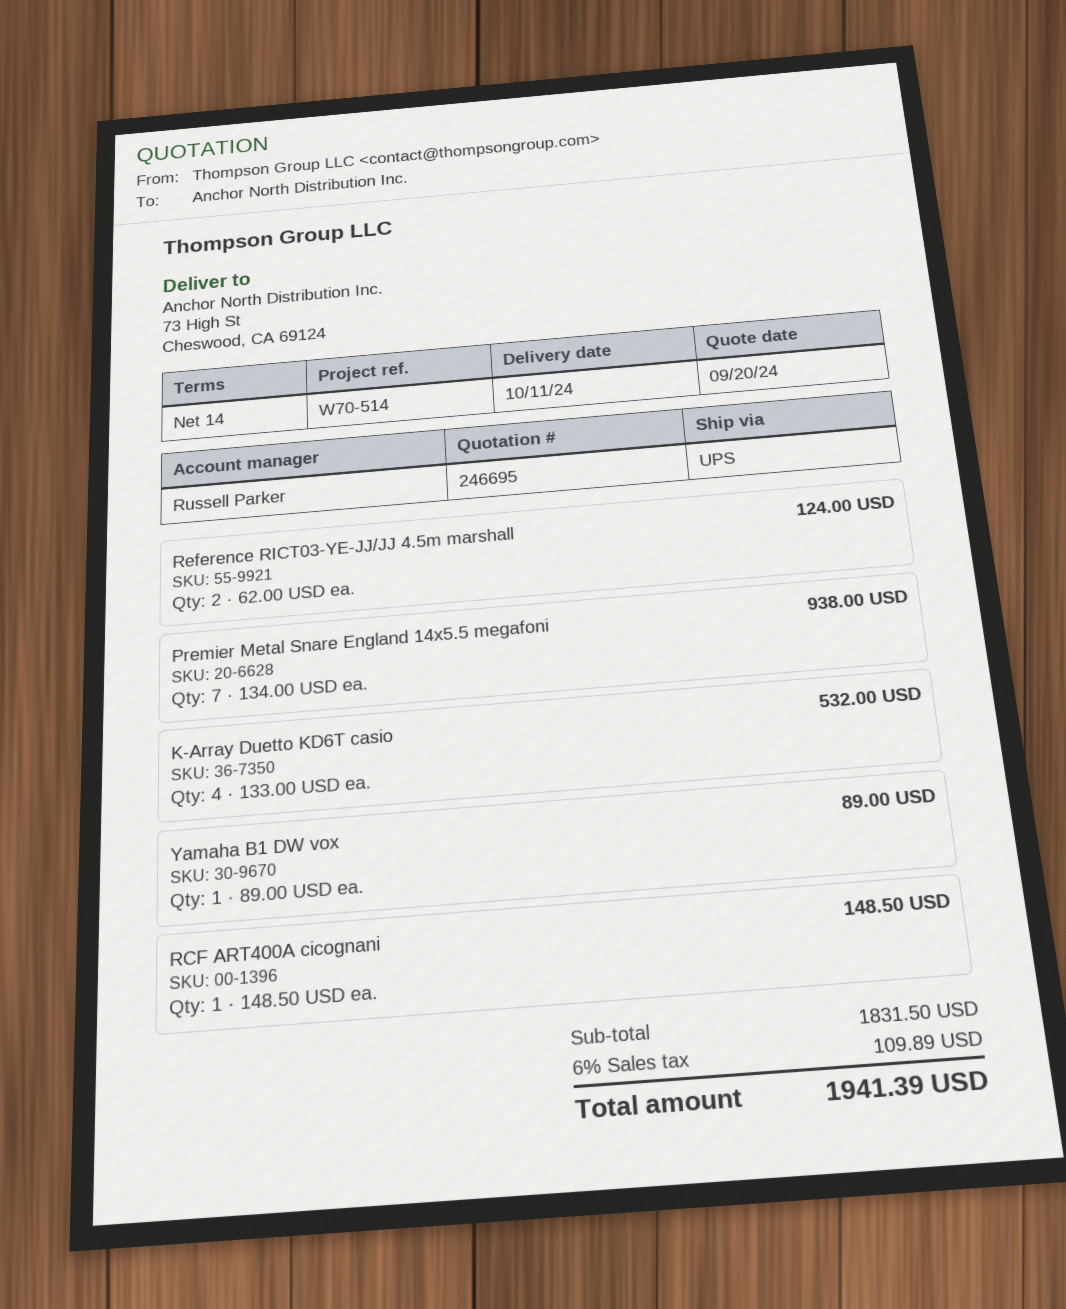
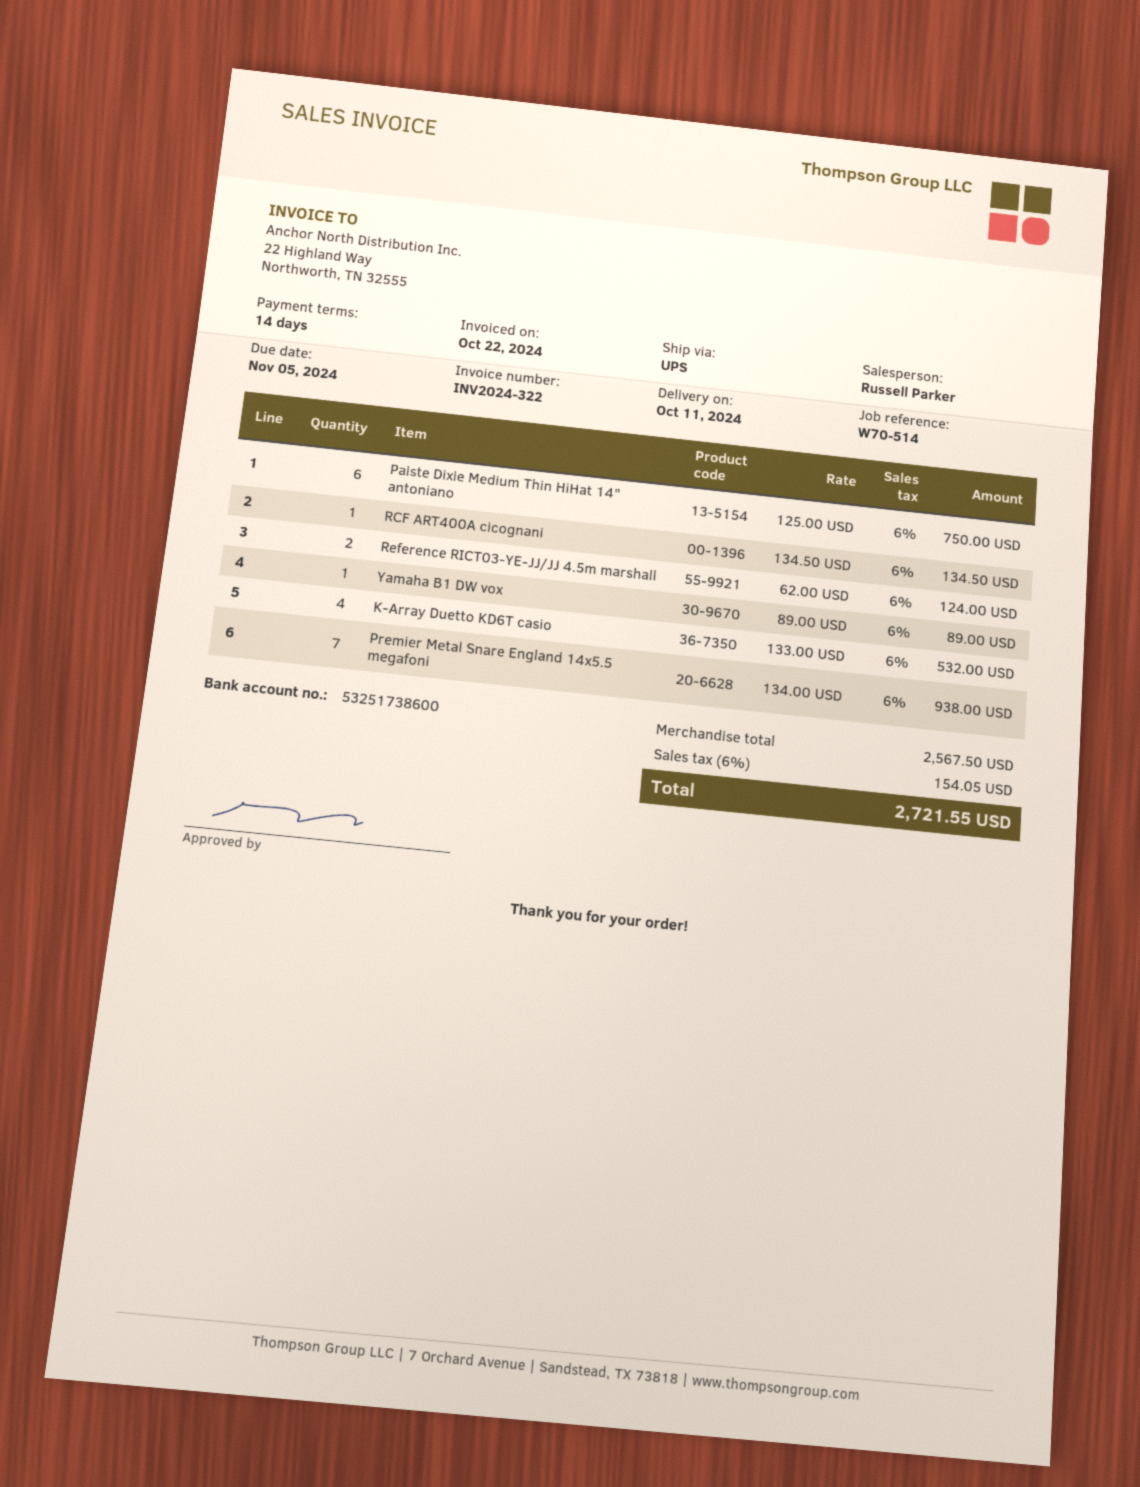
RCF ART400A cicognani: 1 x 148.50 = 148.50 -> 1 x 134.50 = 134.50
Paiste Dixie Medium Thin HiHat 14" antoniano: none -> 6 x 125.00 = 750.00
subtotal: 1831.50 -> 2567.50
tax: 6% = 109.89 -> 6% = 154.05
total: 1941.39 -> 2721.55

